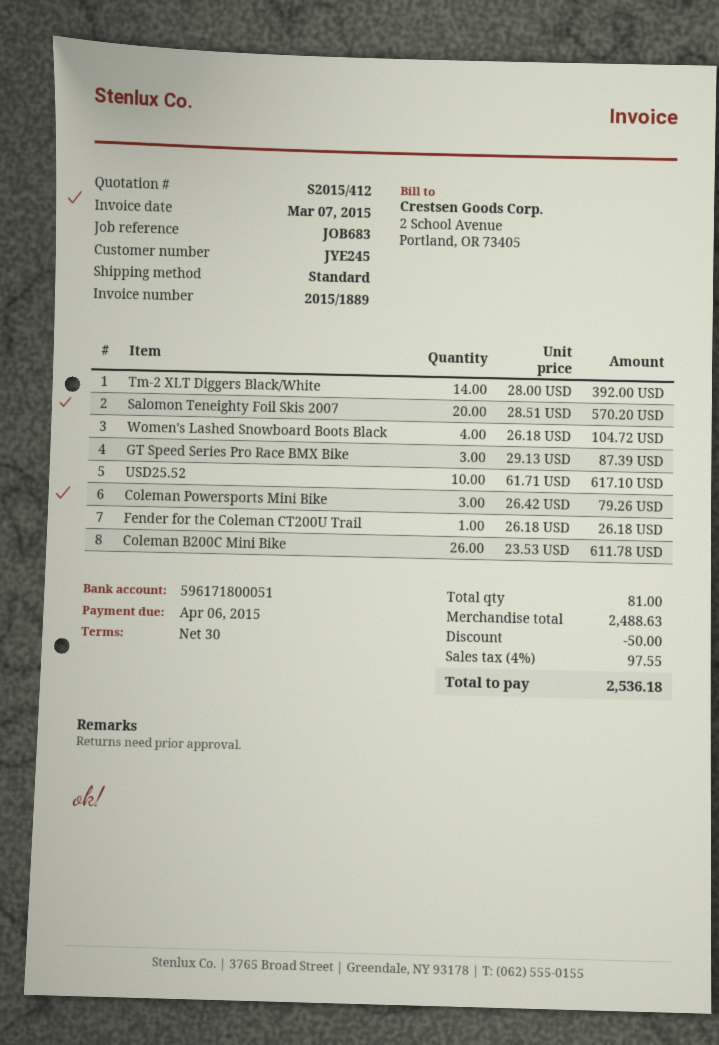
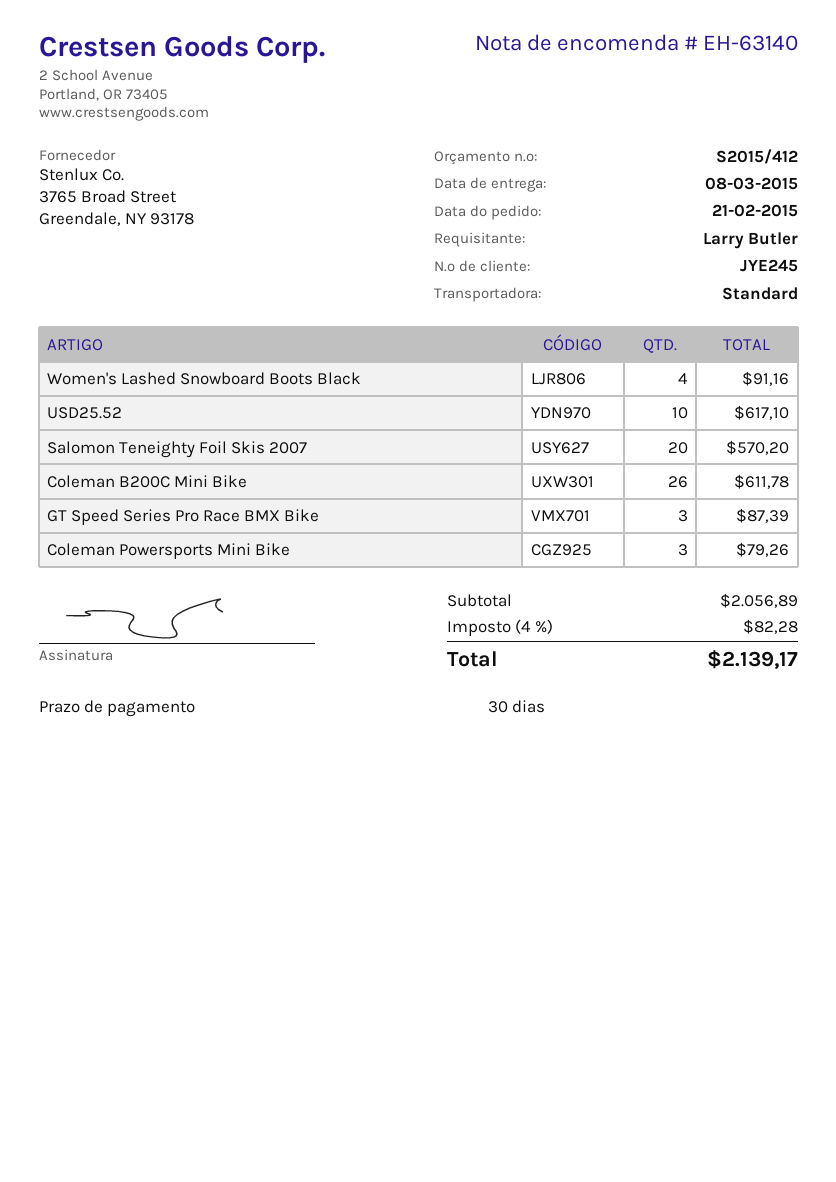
Tm-2 XLT Diggers Black/White: 14 for 392.00 -> none
Women's Lashed Snowboard Boots Black: 4 for 104.72 -> 4 for 91.16
Fender for the Coleman CT200U Trail: 1 for 26.18 -> none
subtotal: 2488.63 -> 2056.89
discount: 50.00 -> none
tax: 4% = 97.55 -> 4% = 82.28
total: 2536.18 -> 2139.17

